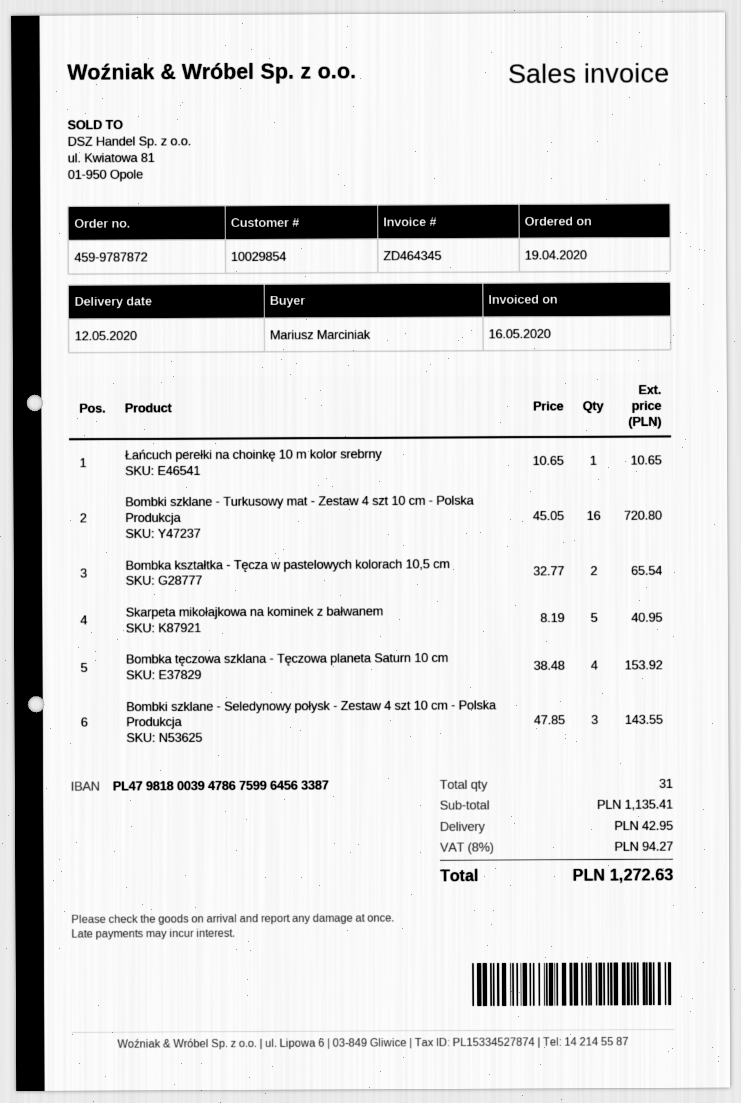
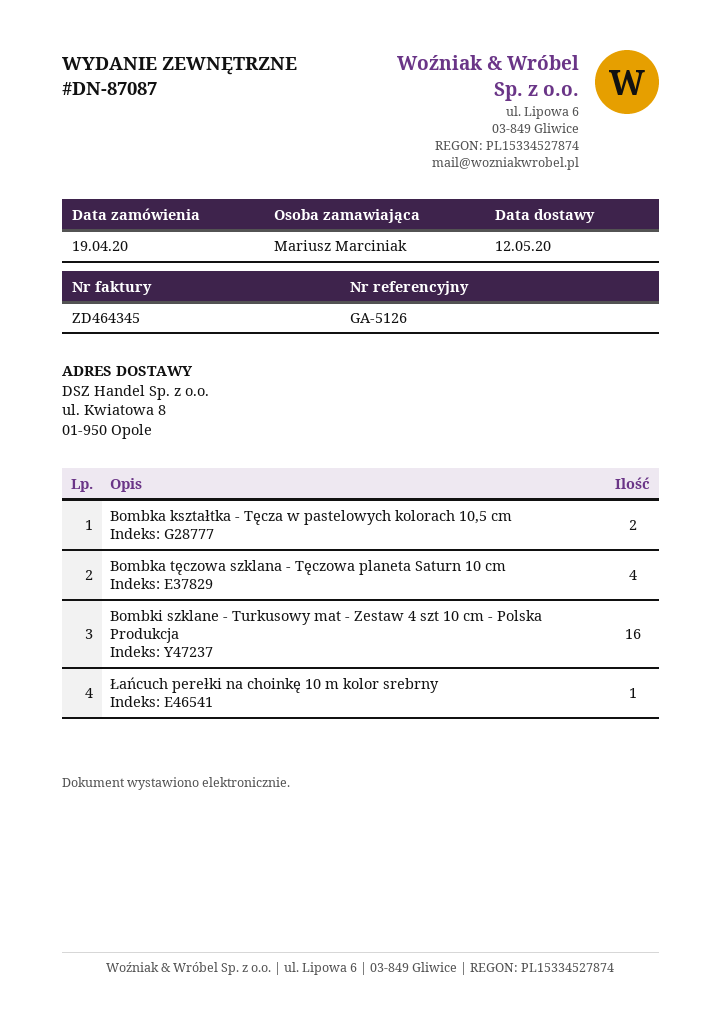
Skarpeta mikołajkowa na kominek z bałwanem: 5 -> none
Bombki szklane - Seledynowy połysk - Zestaw 4 szt 10 cm - Polska Produkcja: 3 -> none

